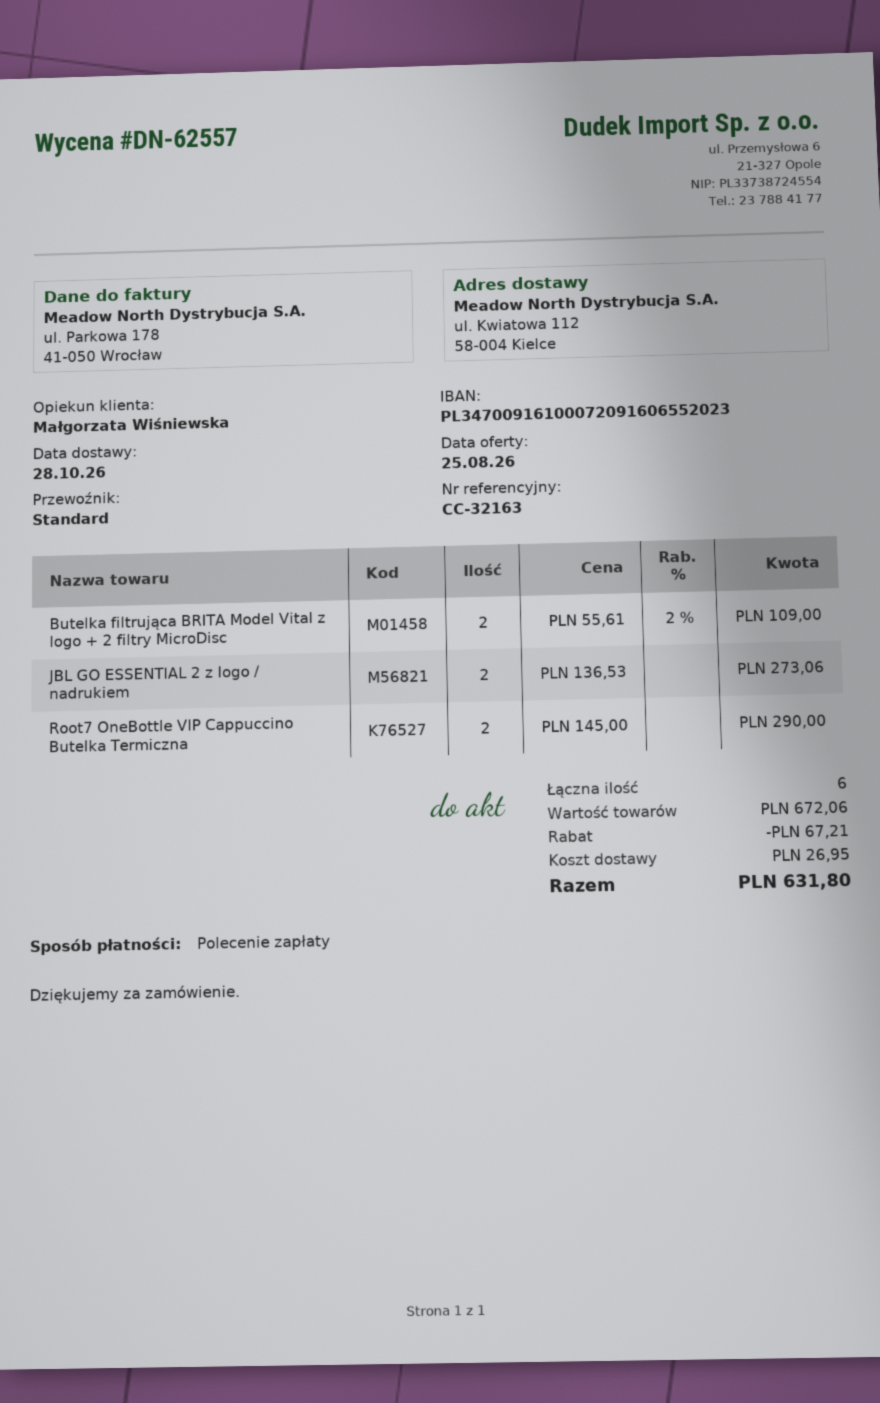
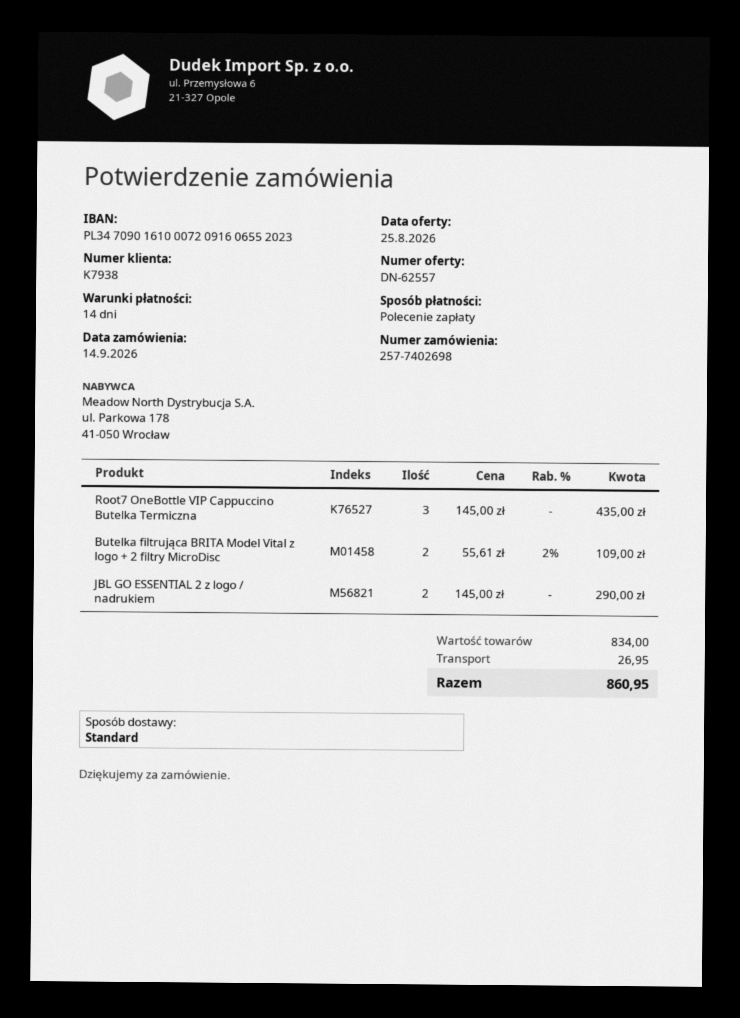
bank account: PL34700916100072091606552023 -> PL34709016100072091606552023
JBL GO ESSENTIAL 2 z logo / nadrukiem: 2 x 136.53 = 273.06 -> 2 x 145.00 = 290.00
Root7 OneBottle VIP Cappuccino Butelka Termiczna: 2 x 145.00 = 290.00 -> 3 x 145.00 = 435.00
subtotal: 672.06 -> 834.00
discount: 67.21 -> none
total: 631.80 -> 860.95

